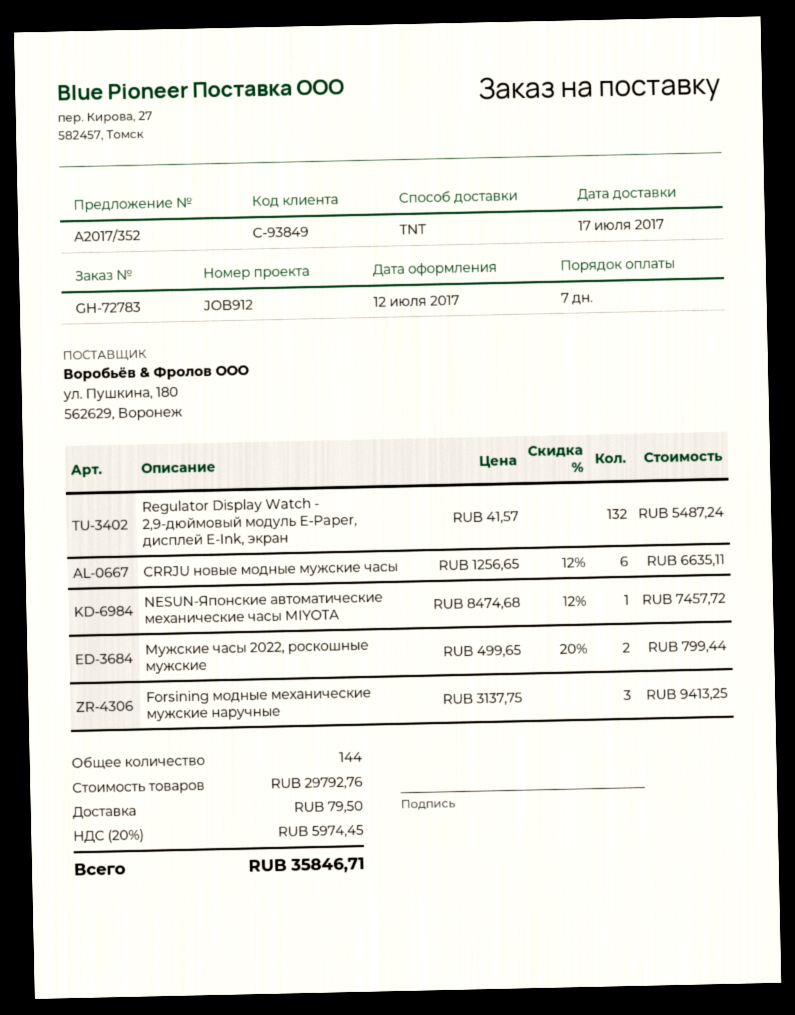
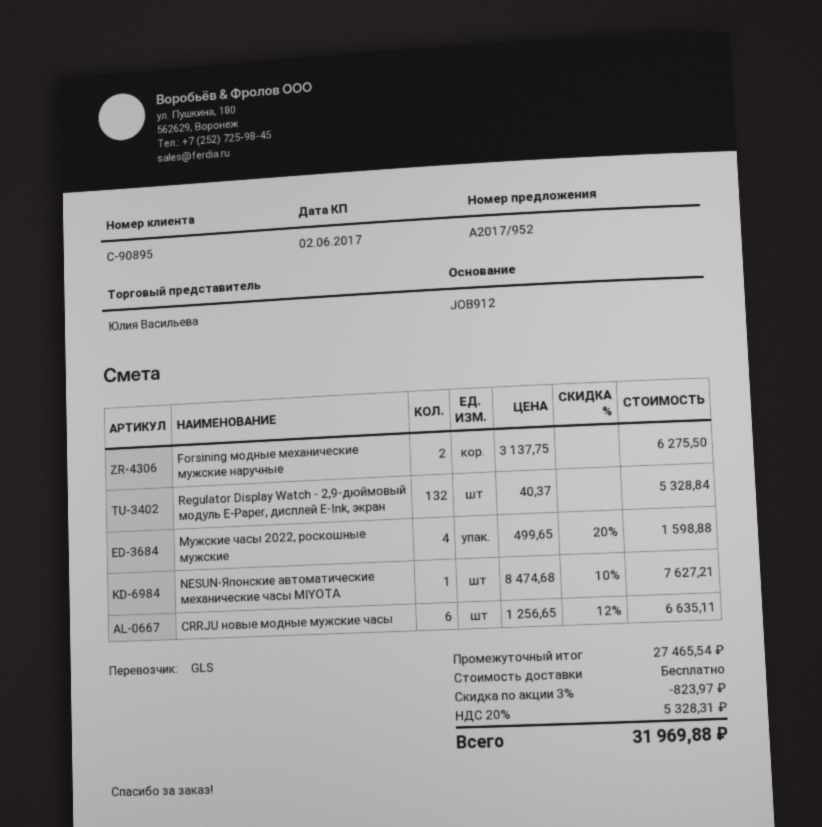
quote number: A2017/352 -> A2017/952
customer number: C-93849 -> C-90895
shipping method: TNT -> GLS
Regulator Display Watch - 2,9-дюймовый модуль E-Paper, дисплей E-Ink, экран: 132 x 41.57 = 5487.24 -> 132 x 40.37 = 5328.84
NESUN-Японские автоматические механические часы MIYOTA: 1 x 8474.68 - 12% = 7457.72 -> 1 x 8474.68 - 10% = 7627.21
Мужские часы 2022, роскошные мужские: 2 x 499.65 - 20% = 799.44 -> 4 x 499.65 - 20% = 1598.88
Forsining модные механические мужские наручные: 3 x 3137.75 = 9413.25 -> 2 x 3137.75 = 6275.50
subtotal: 29792.76 -> 27465.54
discount: none -> 3% = 823.97
shipping: 79.50 -> 0.00
tax: 20% = 5974.45 -> 20% = 5328.31
total: 35846.71 -> 31969.88

